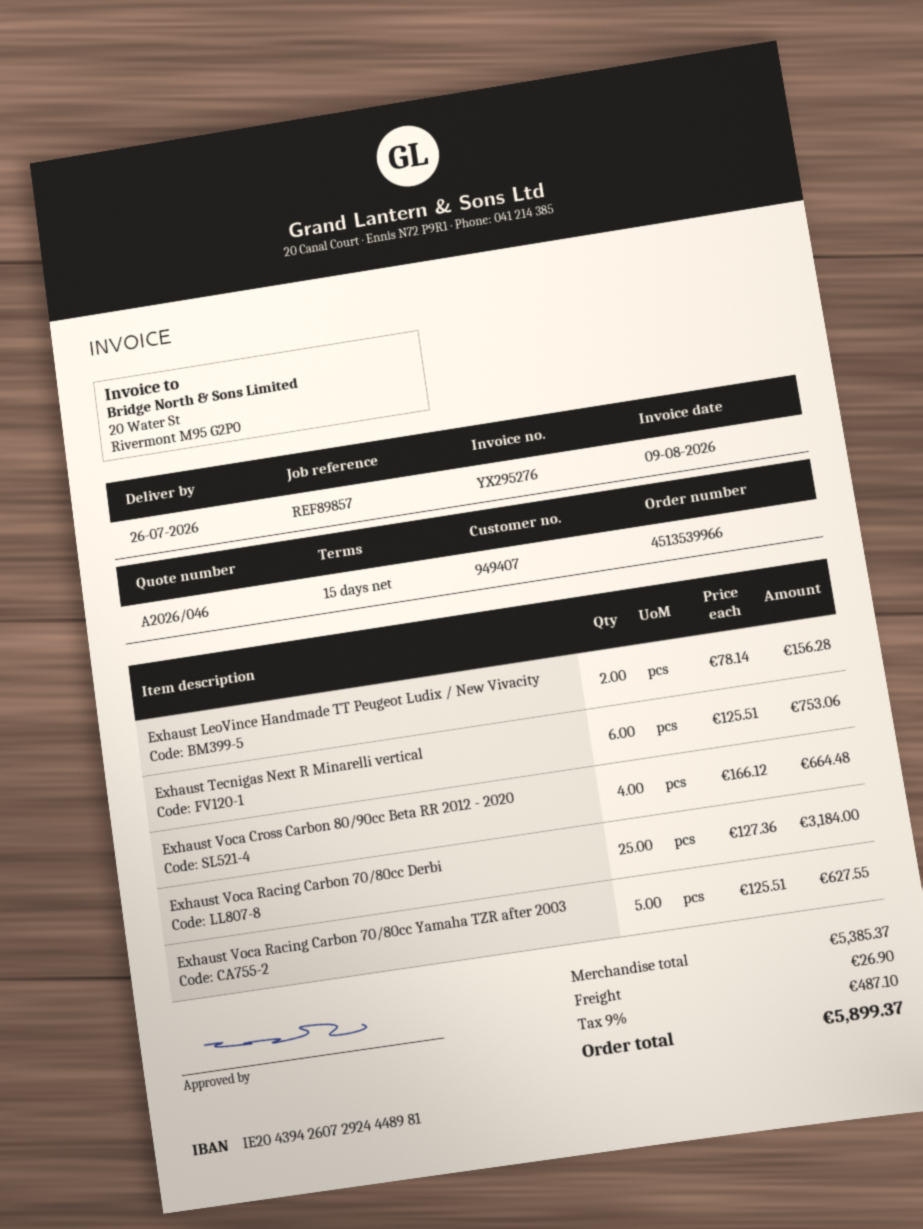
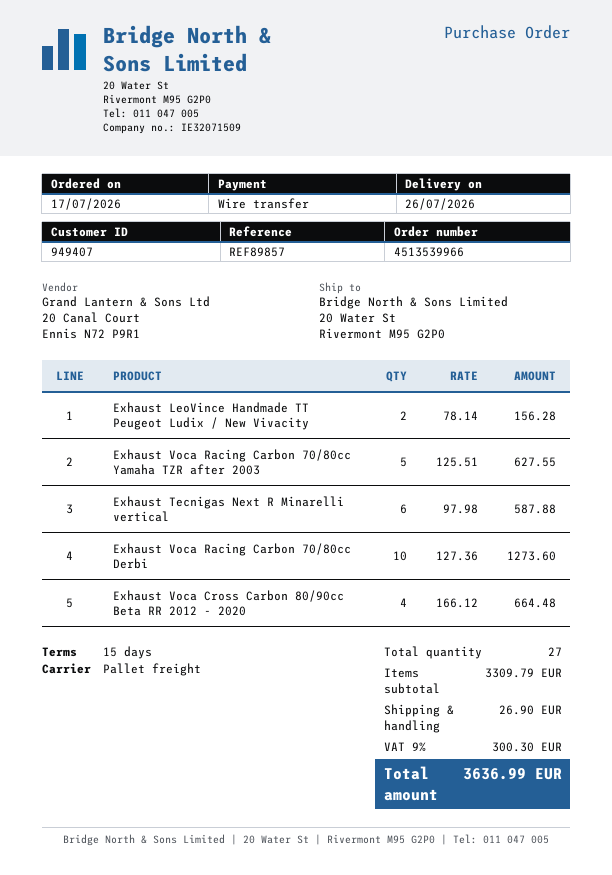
Exhaust Tecnigas Next R Minarelli vertical: 6 x 125.51 = 753.06 -> 6 x 97.98 = 587.88
Exhaust Voca Racing Carbon 70/80cc Derbi: 25 x 127.36 = 3184.00 -> 10 x 127.36 = 1273.60
subtotal: 5385.37 -> 3309.79
tax: 9% = 487.10 -> 9% = 300.30
total: 5899.37 -> 3636.99

